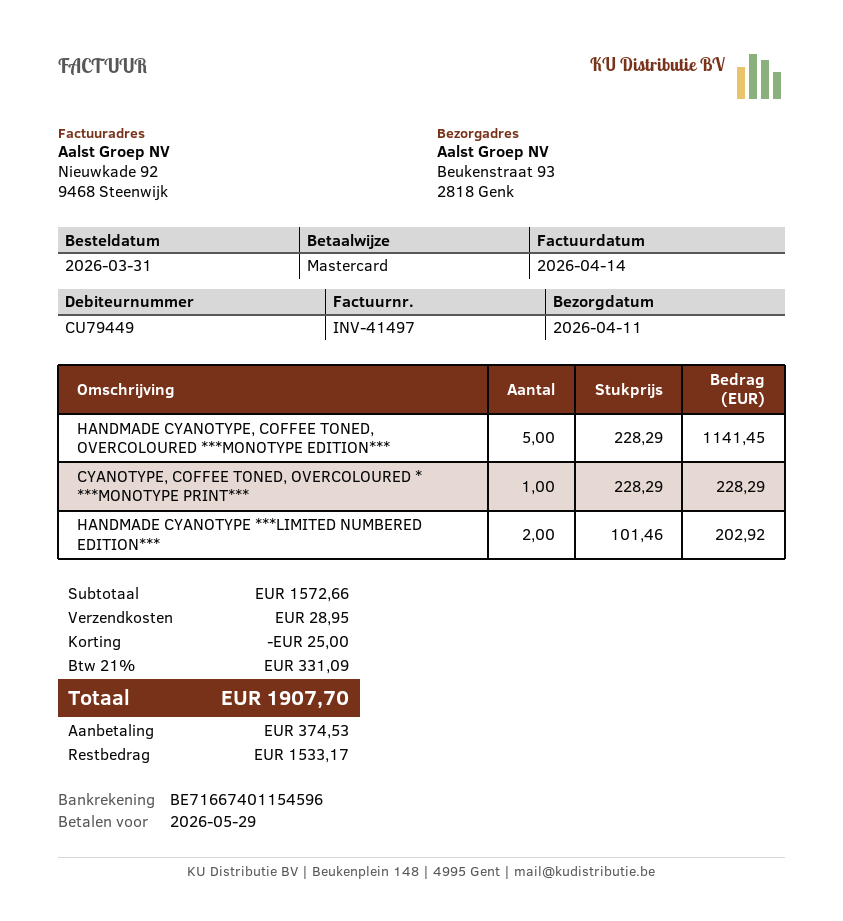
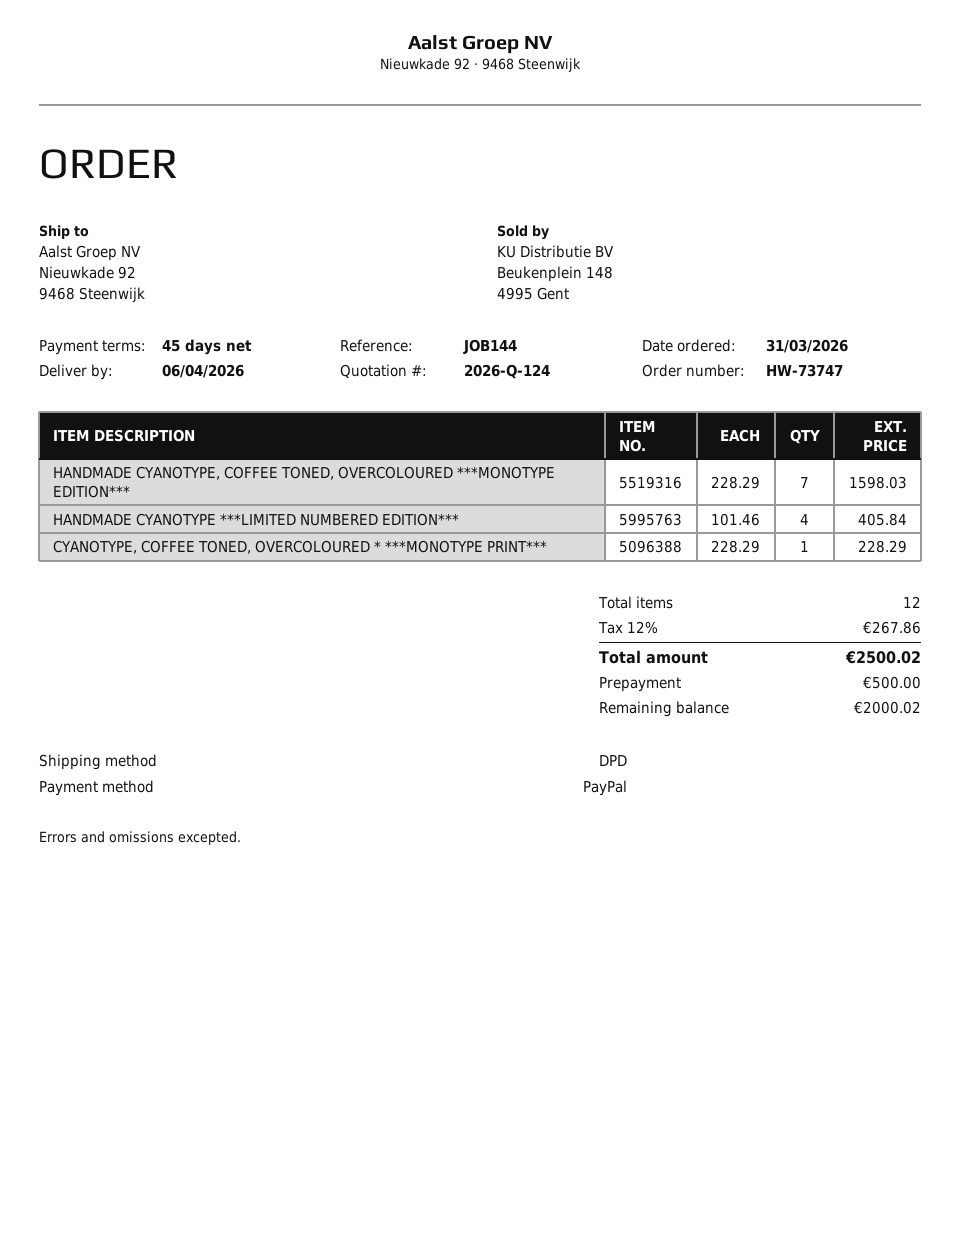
delivery date: 2026-04-11 -> 2026-04-06
payment method: Mastercard -> PayPal
ship to: Beukenstraat 93, 2818 Genk -> Nieuwkade 92, 9468 Steenwijk
HANDMADE CYANOTYPE, COFFEE TONED, OVERCOLOURED ***MONOTYPE EDITION***: 5 x 228.29 = 1141.45 -> 7 x 228.29 = 1598.03
HANDMADE CYANOTYPE ***LIMITED NUMBERED EDITION***: 2 x 101.46 = 202.92 -> 4 x 101.46 = 405.84
discount: 25.00 -> none
shipping: 28.95 -> none
tax: 21% = 331.09 -> 12% = 267.86
total: 1907.70 -> 2500.02
deposit: 374.53 -> 500.00
balance: 1533.17 -> 2000.02

